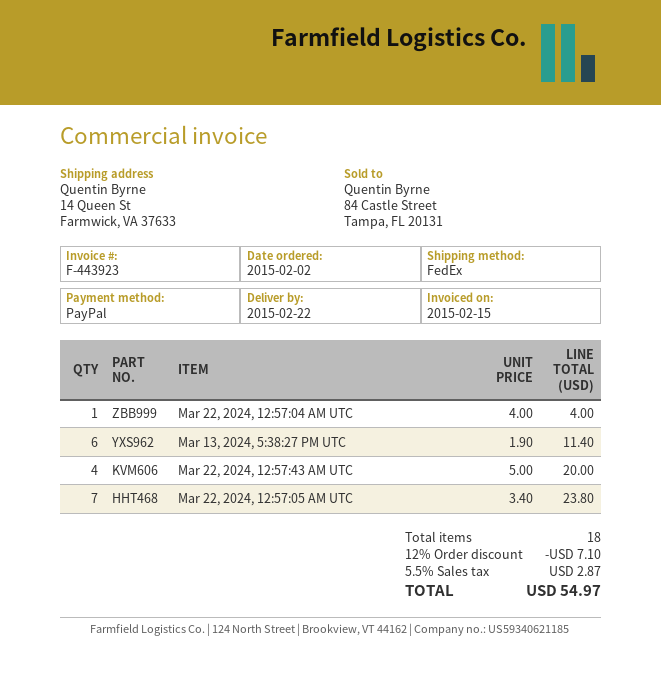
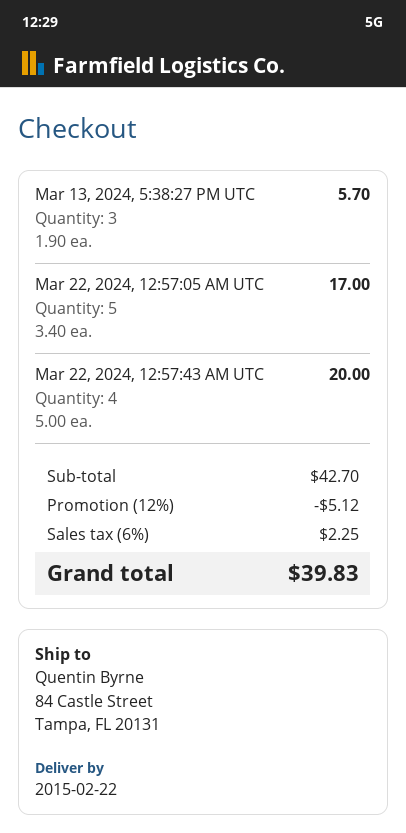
ship to: 14 Queen St, Farmwick, VA 37633 -> 84 Castle Street, Tampa, FL 20131
Mar 22, 2024, 12:57:04 AM UTC: 1 x 4.00 = 4.00 -> none
Mar 13, 2024, 5:38:27 PM UTC: 6 x 1.90 = 11.40 -> 3 x 1.90 = 5.70
Mar 22, 2024, 12:57:05 AM UTC: 7 x 3.40 = 23.80 -> 5 x 3.40 = 17.00
discount: 12% = 7.10 -> 12% = 5.12
tax: 5.5% = 2.87 -> 6% = 2.25
total: 54.97 -> 39.83

